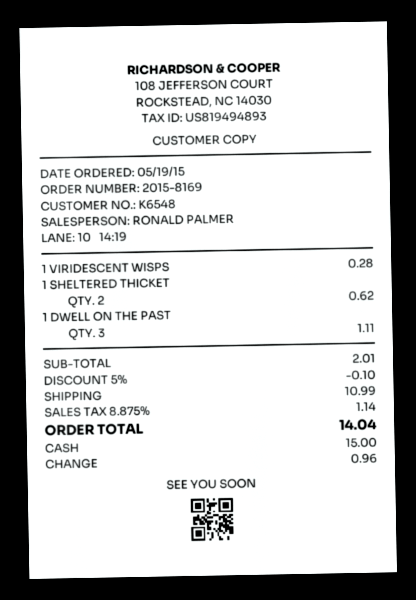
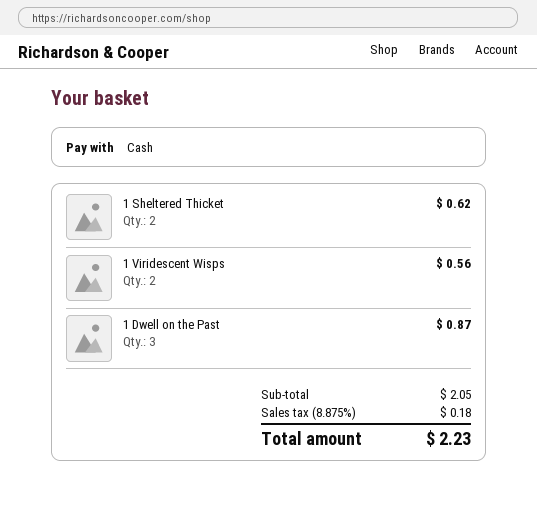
1 VIRIDESCENT WISPS: 1 for 0.28 -> 2 for 0.56
1 DWELL ON THE PAST: 3 for 1.11 -> 3 for 0.87
subtotal: 2.01 -> 2.05
discount: 5% = 0.10 -> none
shipping: 10.99 -> none
tax: 8.875% = 1.14 -> 8.875% = 0.18
total: 14.04 -> 2.23

